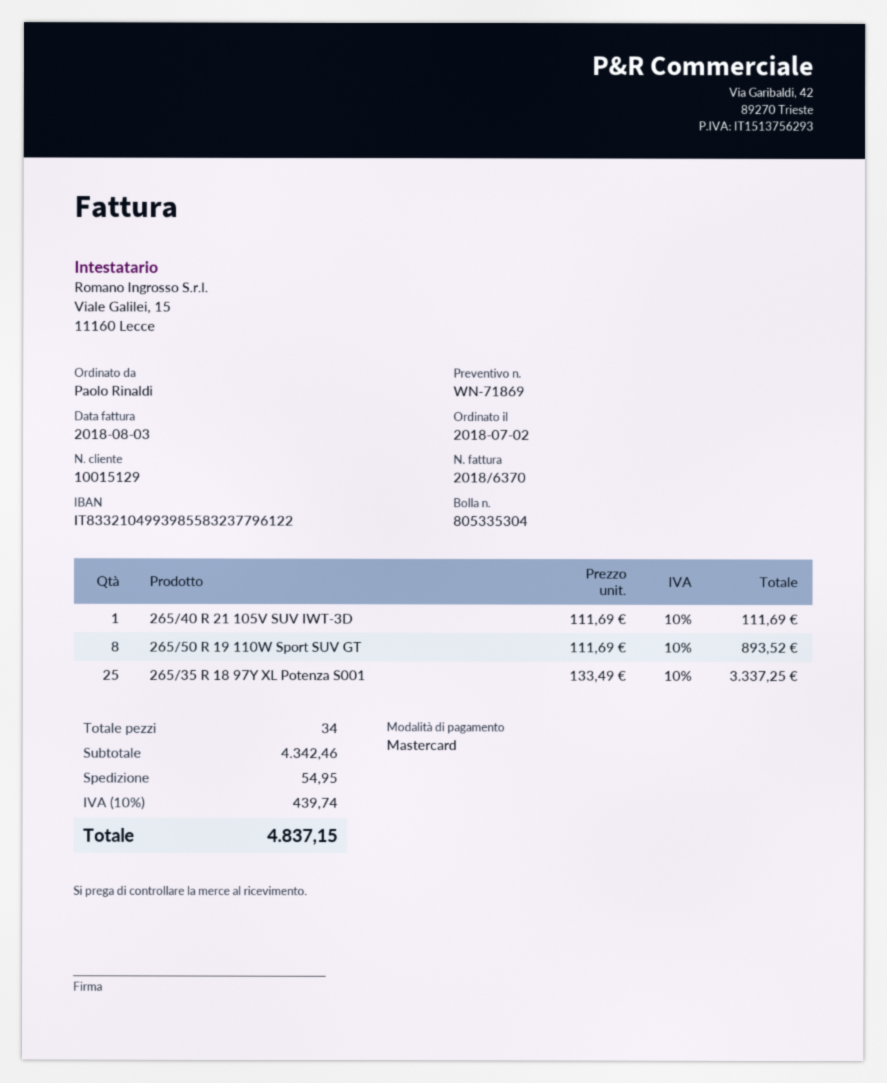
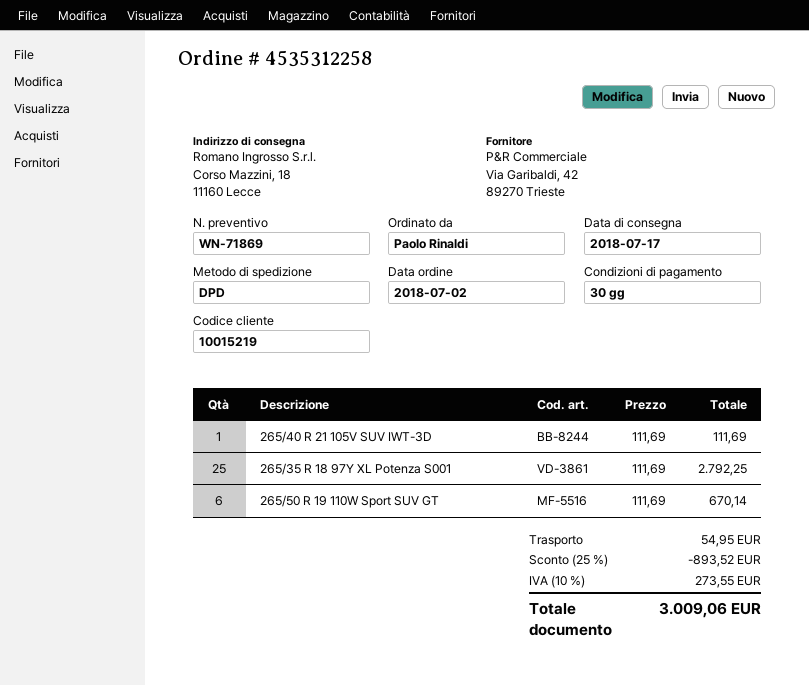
customer number: 10015129 -> 10015219
265/50 R 19 110W Sport SUV GT: 8 x 111.69 = 893.52 -> 6 x 111.69 = 670.14
265/35 R 18 97Y XL Potenza S001: 25 x 133.49 = 3337.25 -> 25 x 111.69 = 2792.25
discount: none -> 25% = 893.52
tax: 10% = 439.74 -> 10% = 273.55
total: 4837.15 -> 3009.06

